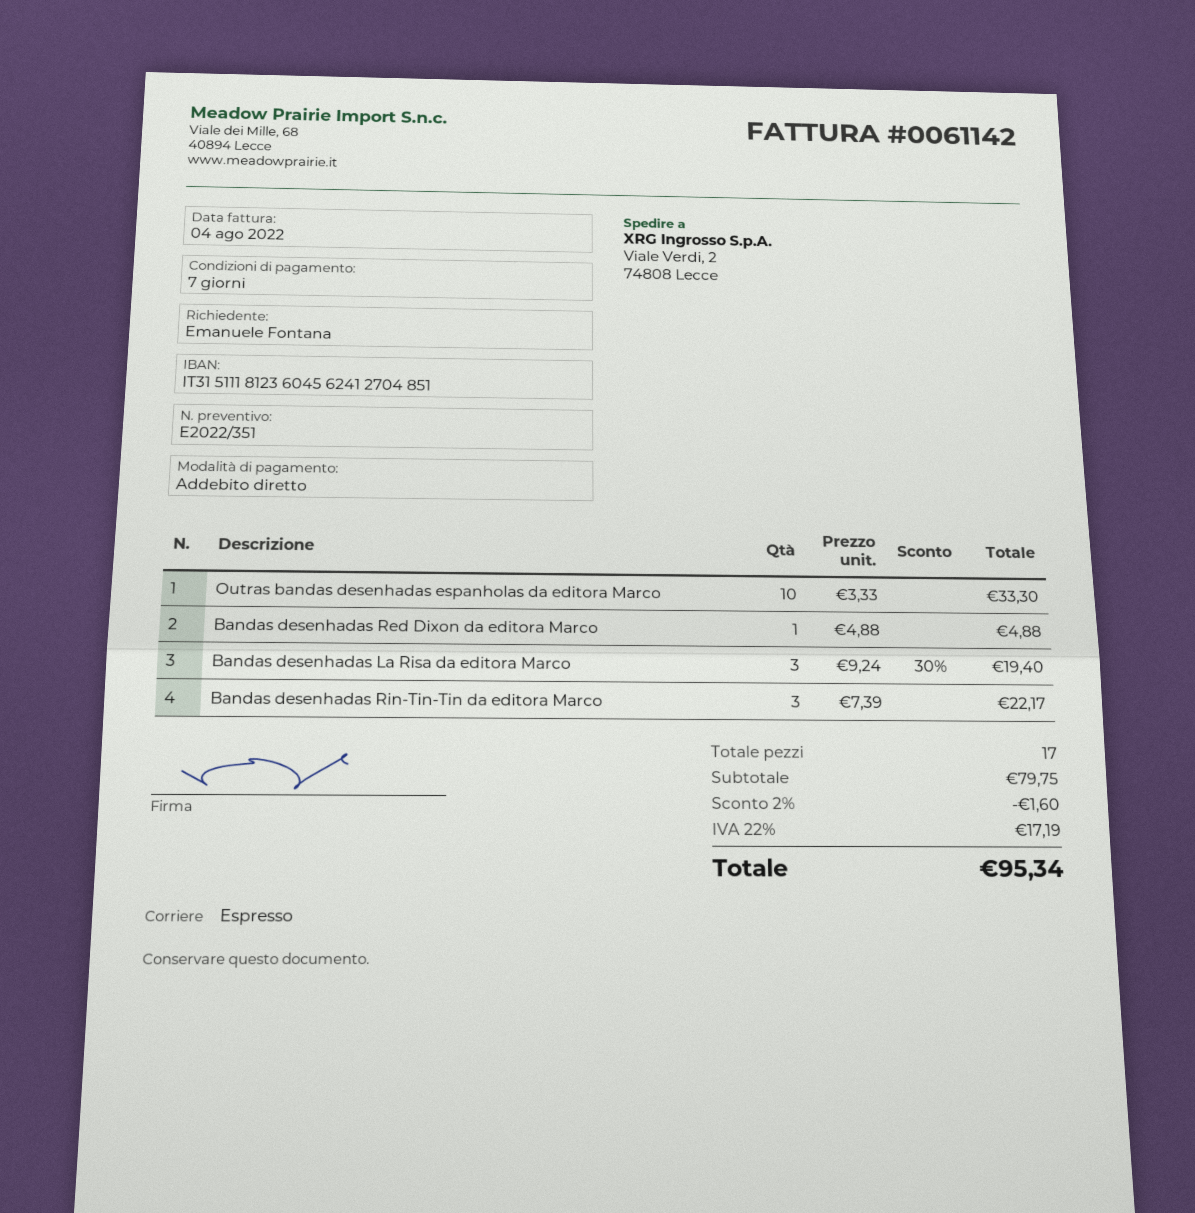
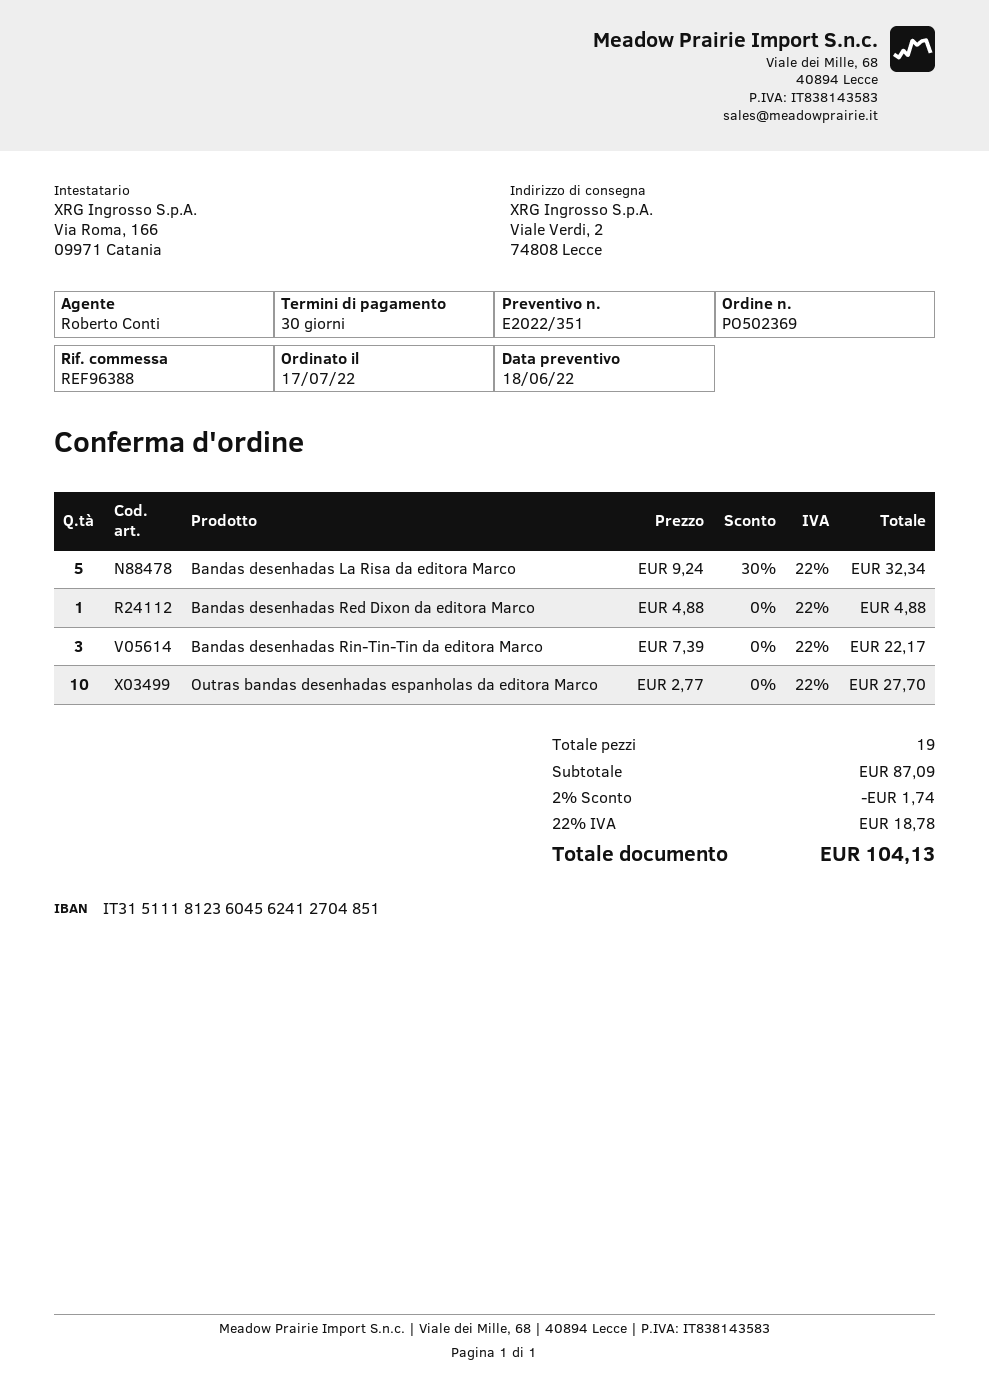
payment terms: 7 days -> 30 days
Outras bandas desenhadas espanholas da editora Marco: 10 x 3.33 = 33.30 -> 10 x 2.77 = 27.70
Bandas desenhadas La Risa da editora Marco: 3 x 9.24 - 30% = 19.40 -> 5 x 9.24 - 30% = 32.34
total quantity: 17 -> 19
subtotal: 79.75 -> 87.09
discount: 2% = 1.60 -> 2% = 1.74
tax: 22% = 17.19 -> 22% = 18.78
total: 95.34 -> 104.13

